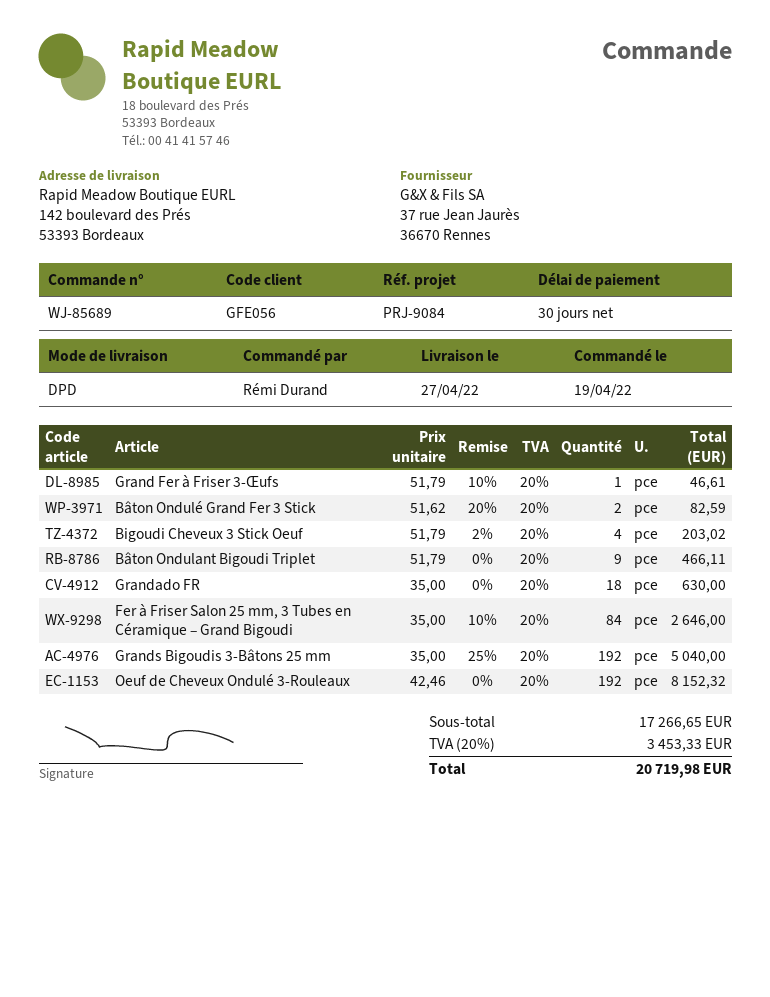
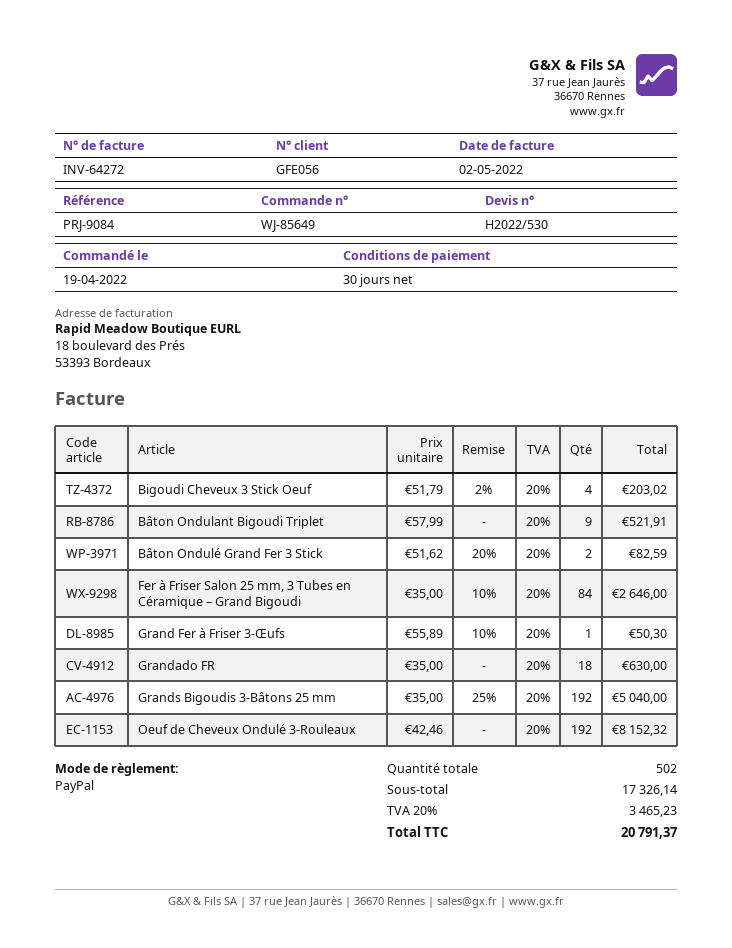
order number: WJ-85689 -> WJ-85649
Grand Fer à Friser 3-Œufs: 1 x 51.79 - 10% = 46.61 -> 1 x 55.89 - 10% = 50.30
Bâton Ondulant Bigoudi Triplet: 9 x 51.79 = 466.11 -> 9 x 57.99 = 521.91
subtotal: 17266.65 -> 17326.14
tax: 20% = 3453.33 -> 20% = 3465.23
total: 20719.98 -> 20791.37

